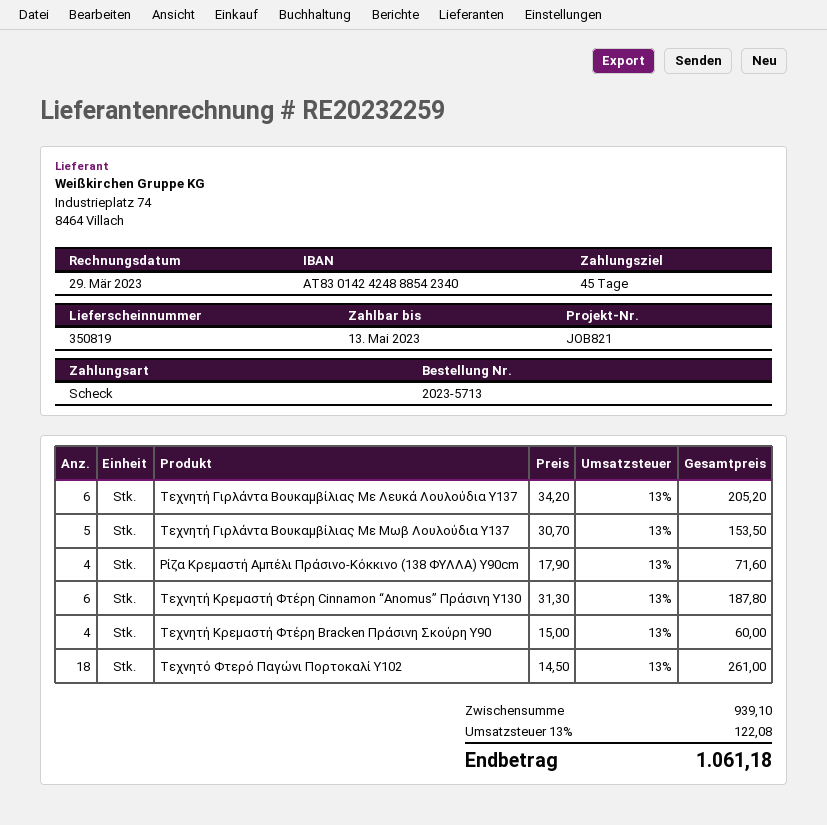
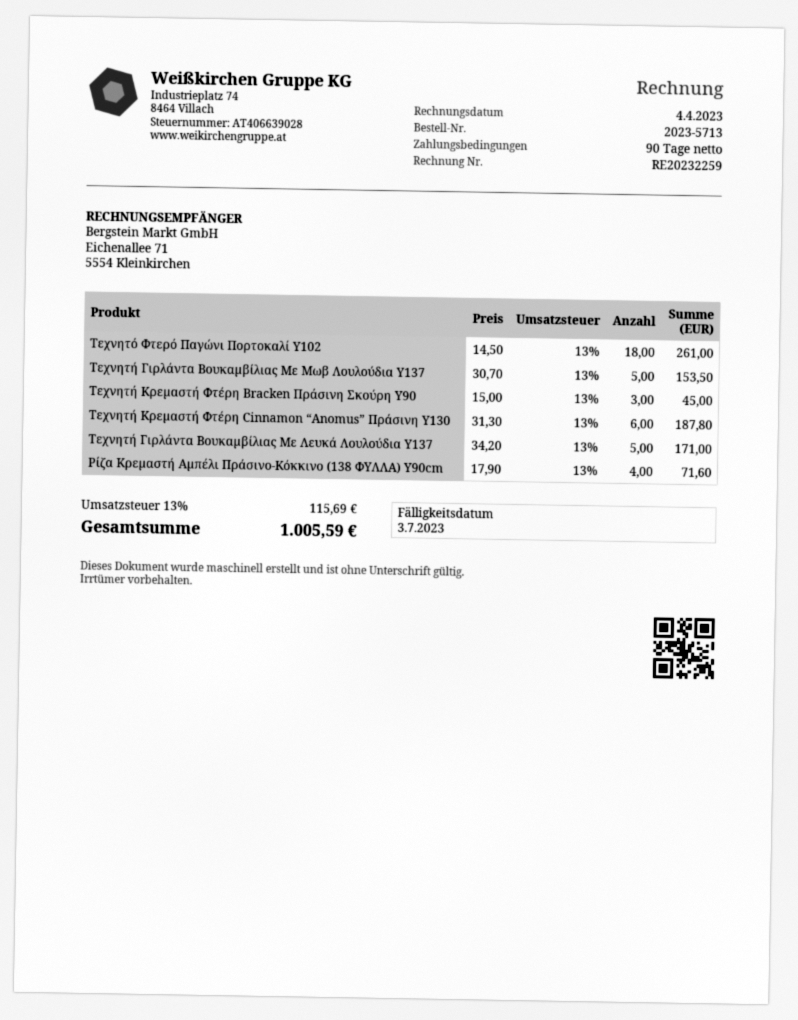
invoice date: 2023-03-29 -> 2023-04-04
payment terms: 45 days -> 90 days
due date: 2023-05-13 -> 2023-07-03
Τεχνητή Γιρλάντα Βουκαμβίλιας Με Λευκά Λουλούδια Υ137: 6 x 34.20 = 205.20 -> 5 x 34.20 = 171.00
Τεχνητή Κρεμαστή Φτέρη Bracken Πράσινη Σκούρη Υ90: 4 x 15.00 = 60.00 -> 3 x 15.00 = 45.00
tax: 13% = 122.08 -> 13% = 115.69
total: 1061.18 -> 1005.59

